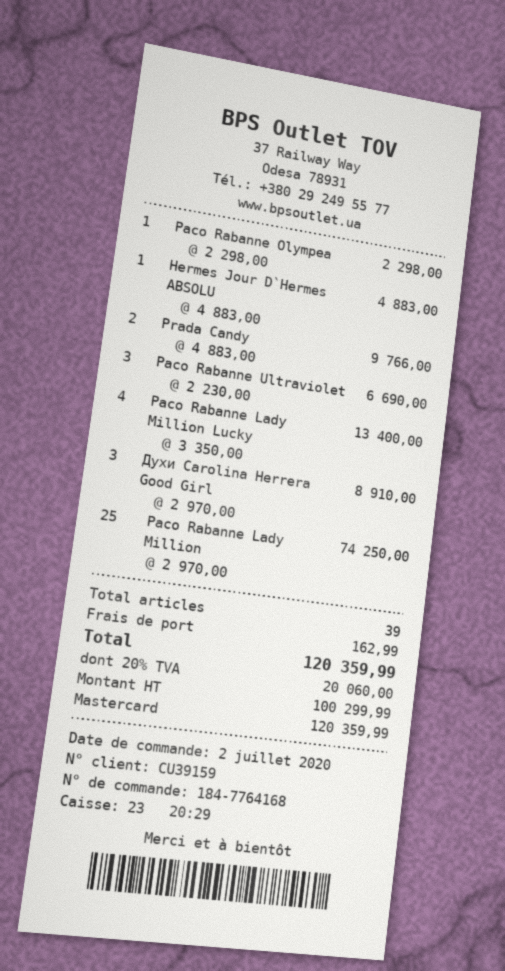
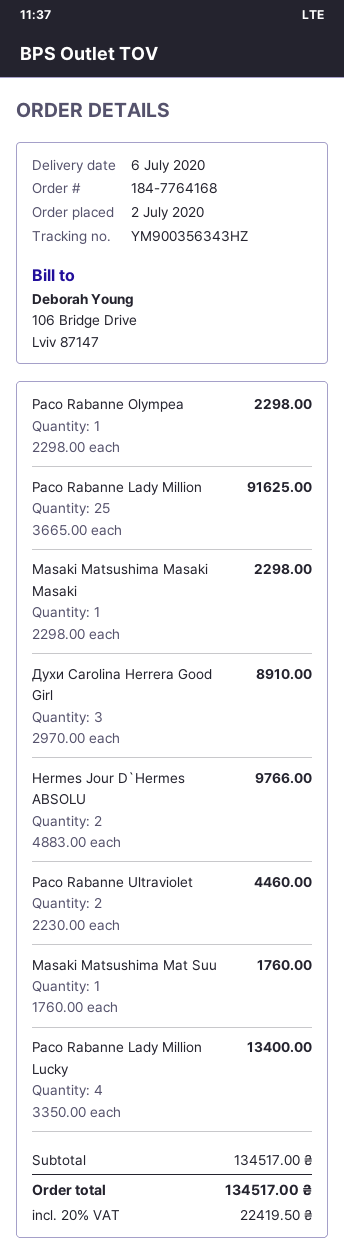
Hermes Jour D`Hermes ABSOLU: 1 x 4883.00 = 4883.00 -> 2 x 4883.00 = 9766.00
Prada Candy: 2 x 4883.00 = 9766.00 -> none
Paco Rabanne Ultraviolet: 3 x 2230.00 = 6690.00 -> 2 x 2230.00 = 4460.00
Paco Rabanne Lady Million: 25 x 2970.00 = 74250.00 -> 25 x 3665.00 = 91625.00
Masaki Matsushima Masaki Masaki: none -> 1 x 2298.00 = 2298.00
Masaki Matsushima Mat Suu: none -> 1 x 1760.00 = 1760.00
shipping: 162.99 -> none
tax: 20% = 20060.00 -> 20% = 22419.50
total: 120359.99 -> 134517.00

